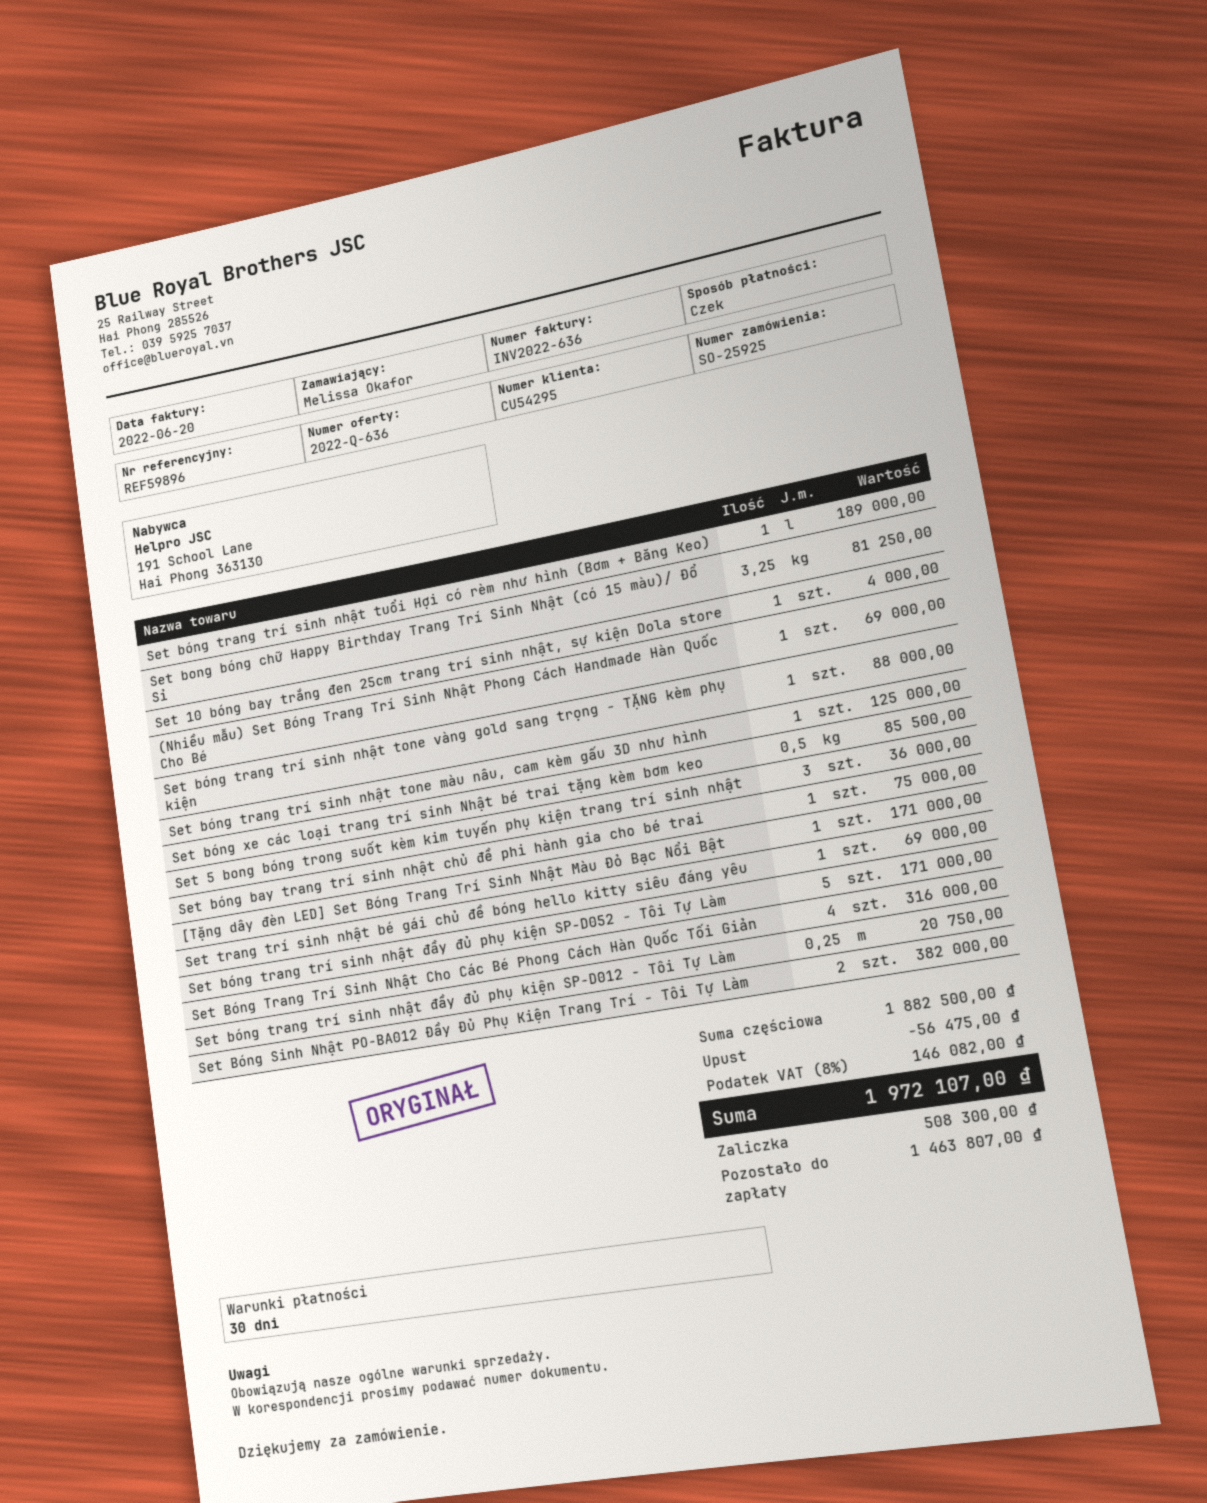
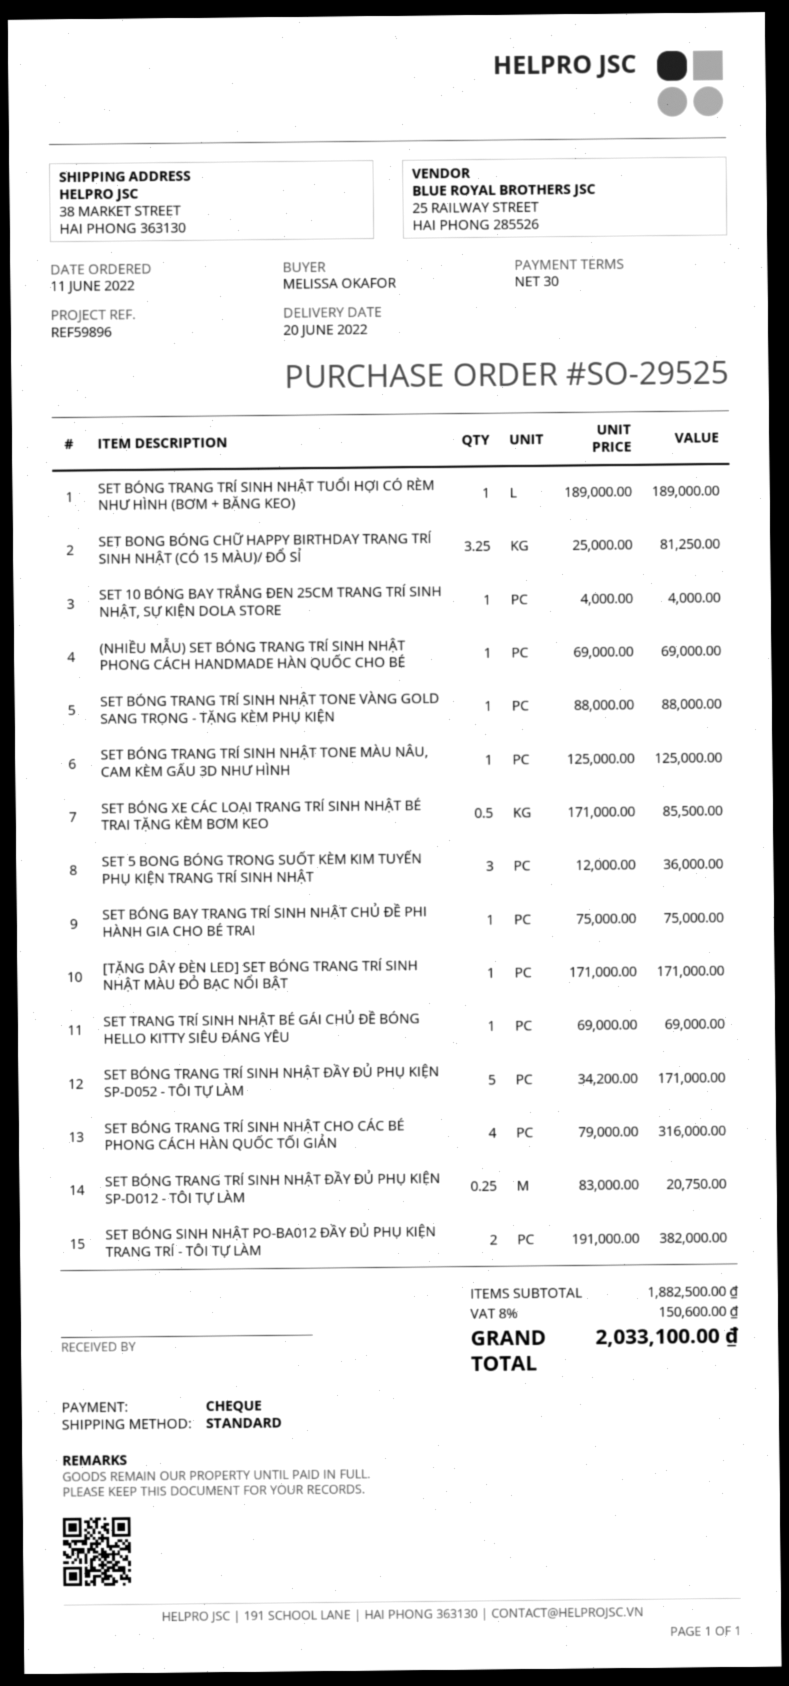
order number: SO-25925 -> SO-29525
discount: 56475.00 -> none
tax: 8% = 146082.00 -> 8% = 150600.00
total: 1972107.00 -> 2033100.00

